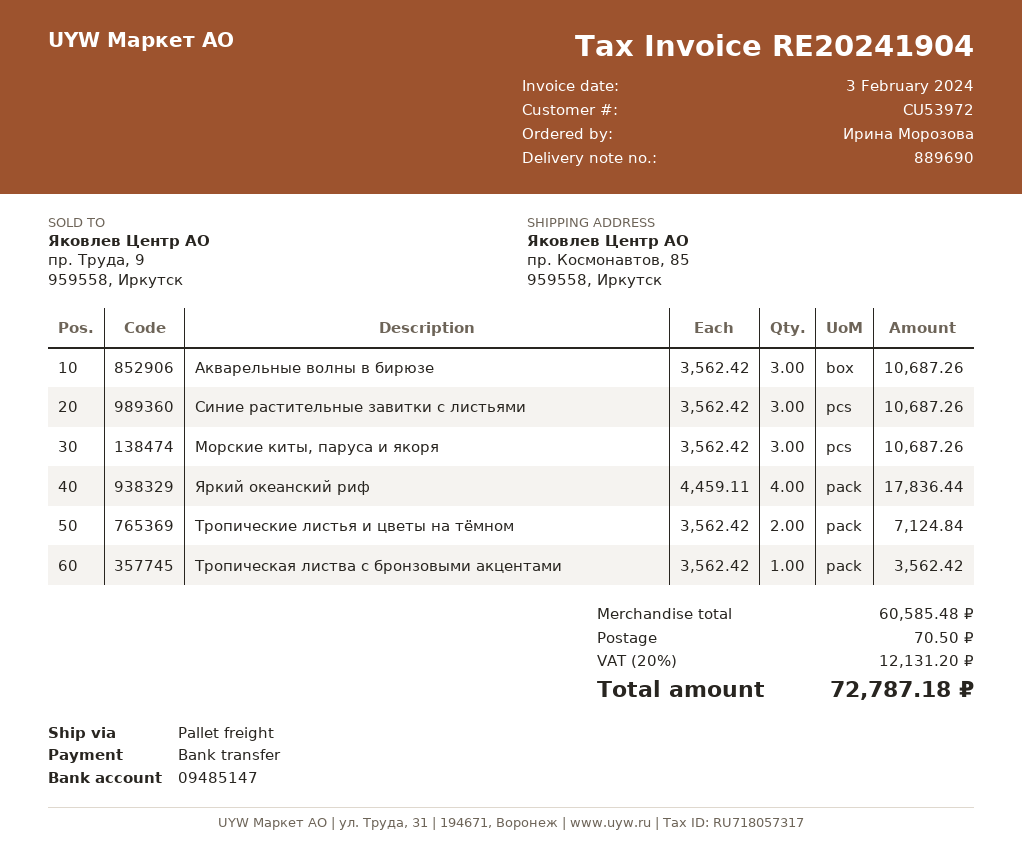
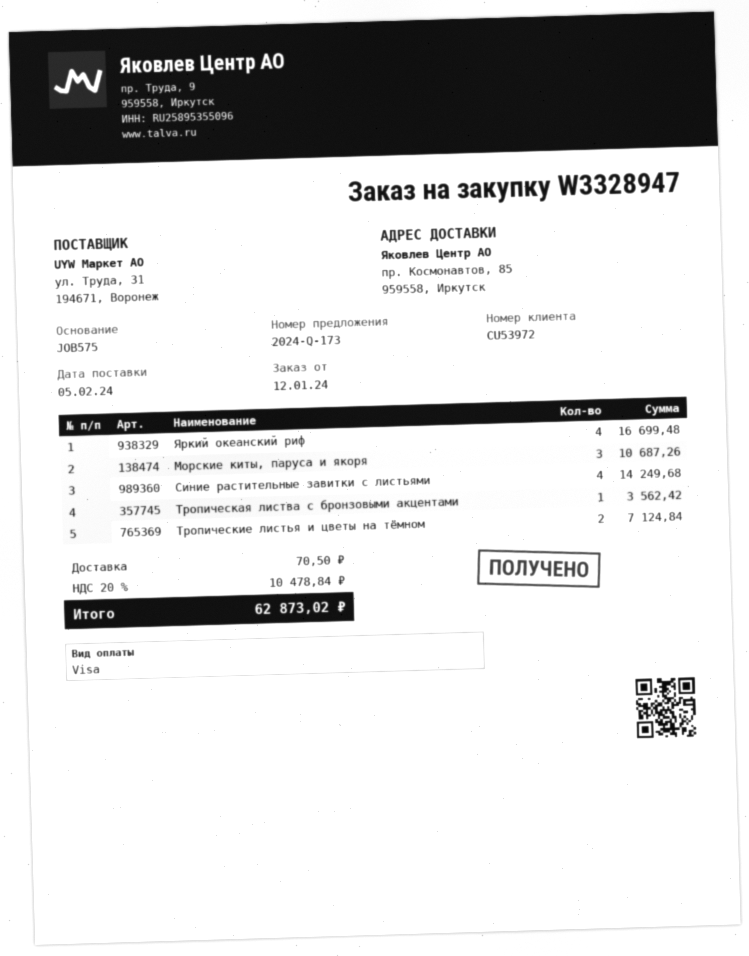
payment method: bank transfer -> Visa
Акварельные волны в бирюзе: 3 for 10687.26 -> none
Синие растительные завитки с листьями: 3 for 10687.26 -> 4 for 14249.68
Яркий океанский риф: 4 for 17836.44 -> 4 for 16699.48
tax: 20% = 12131.20 -> 20% = 10478.84
total: 72787.18 -> 62873.02

